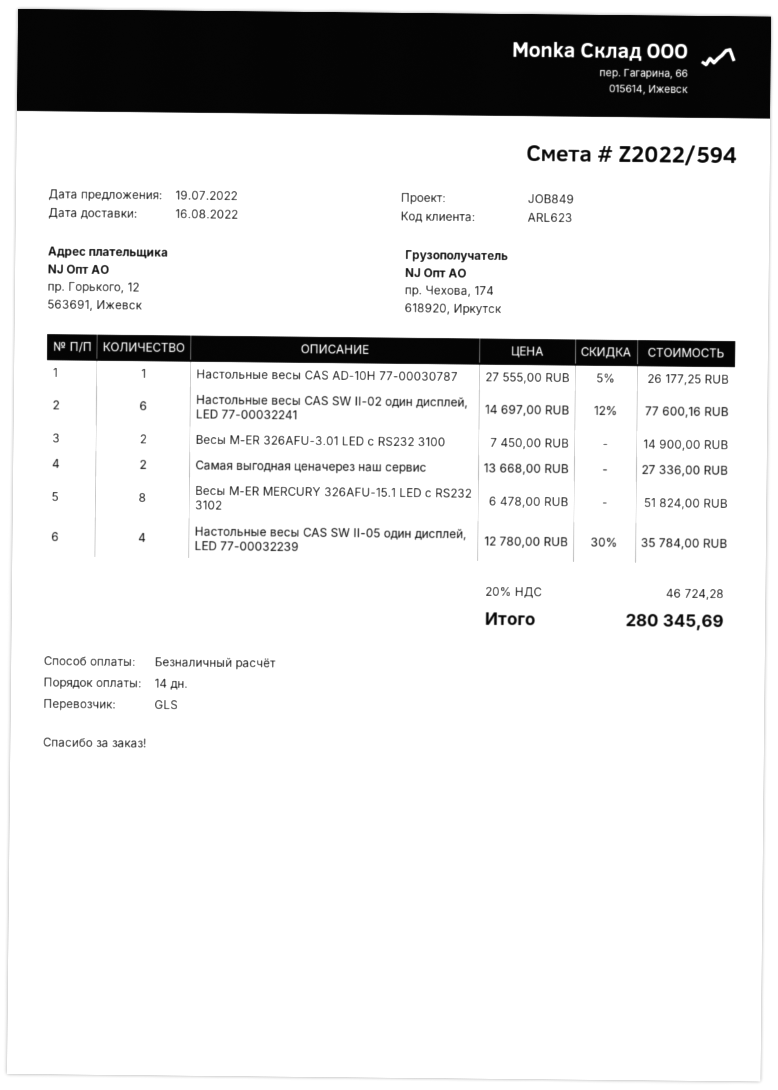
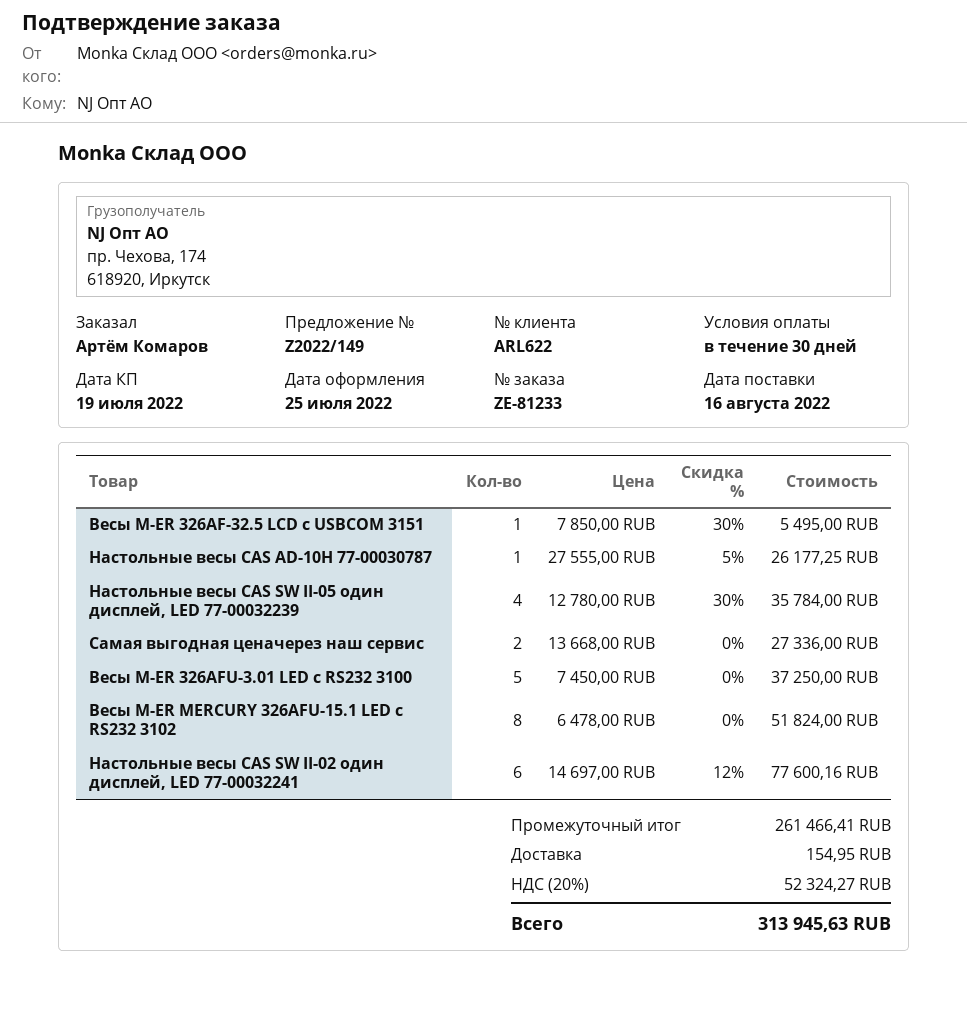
quote number: Z2022/594 -> Z2022/149
payment terms: 14 days -> 30 days
customer number: ARL623 -> ARL622
Весы M-ER 326AFU-3.01 LED с RS232 3100: 2 x 7450.00 = 14900.00 -> 5 x 7450.00 = 37250.00
Весы M-ER 326AF-32.5 LCD с USBCOM 3151: none -> 1 x 7850.00 - 30% = 5495.00
shipping: none -> 154.95
tax: 20% = 46724.28 -> 20% = 52324.27
total: 280345.69 -> 313945.63

